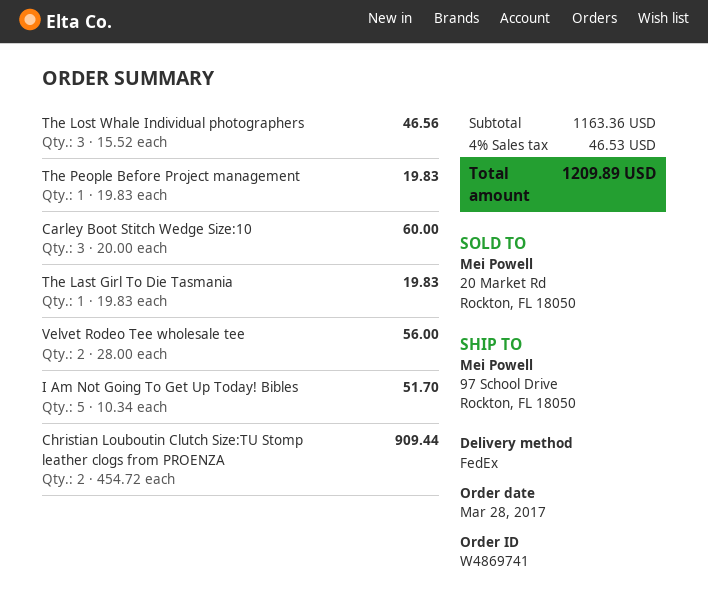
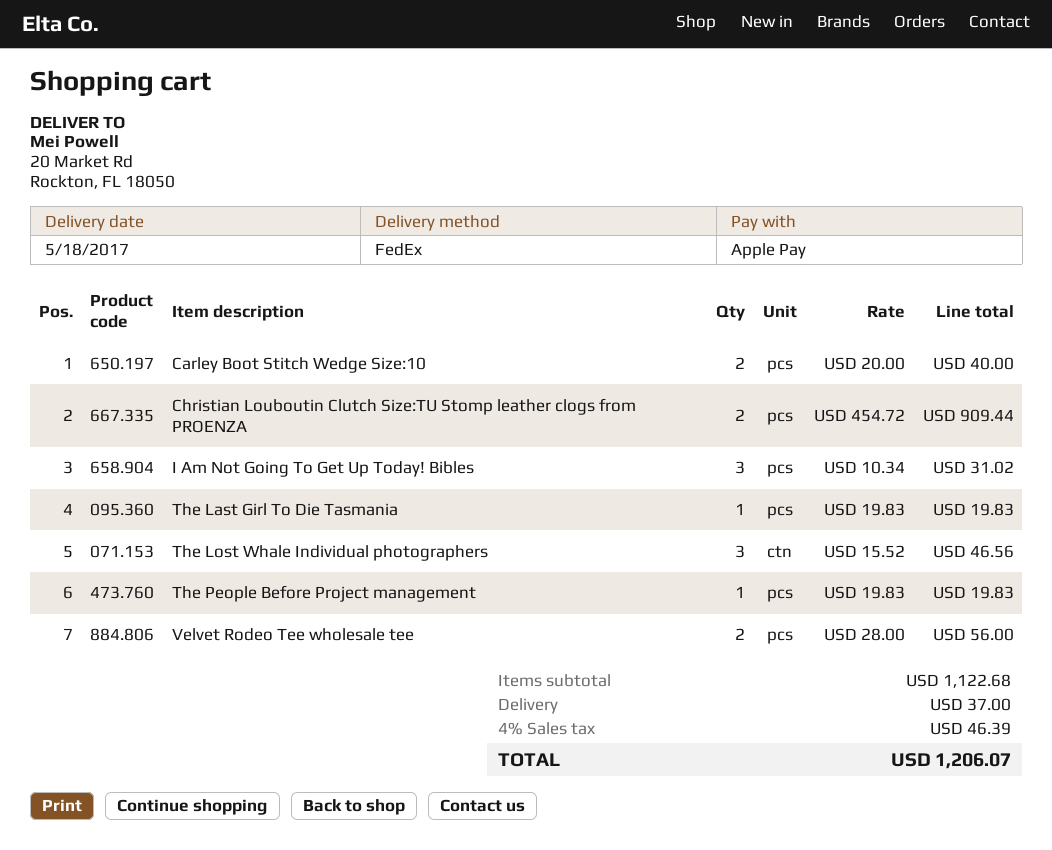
ship to: 97 School Drive, Rockton, FL 18050 -> 20 Market Rd, Rockton, FL 18050
Carley Boot Stitch Wedge Size:10: 3 x 20.00 = 60.00 -> 2 x 20.00 = 40.00
I Am Not Going To Get Up Today! Bibles: 5 x 10.34 = 51.70 -> 3 x 10.34 = 31.02
subtotal: 1163.36 -> 1122.68
shipping: none -> 37.00
tax: 4% = 46.53 -> 4% = 46.39
total: 1209.89 -> 1206.07

